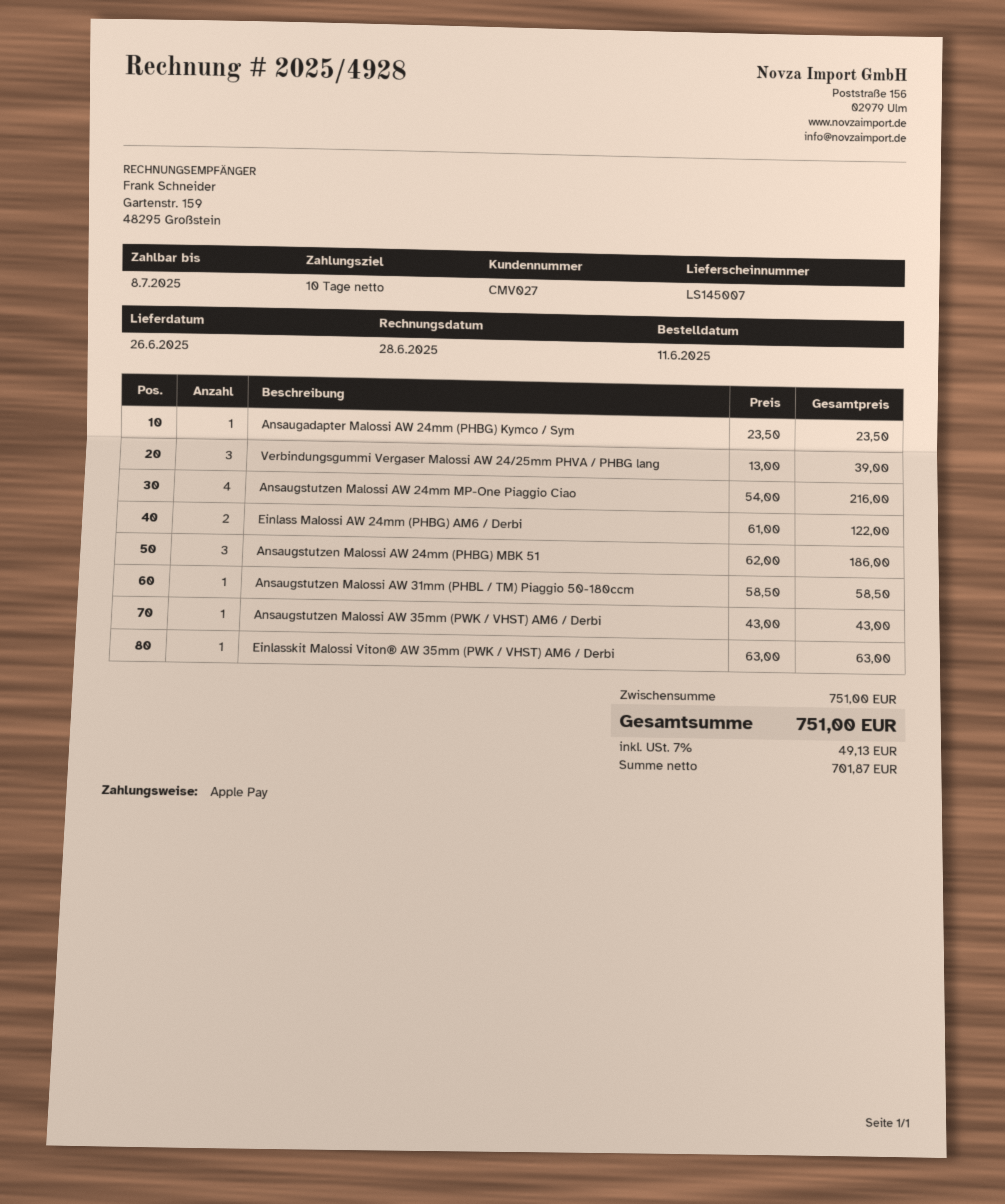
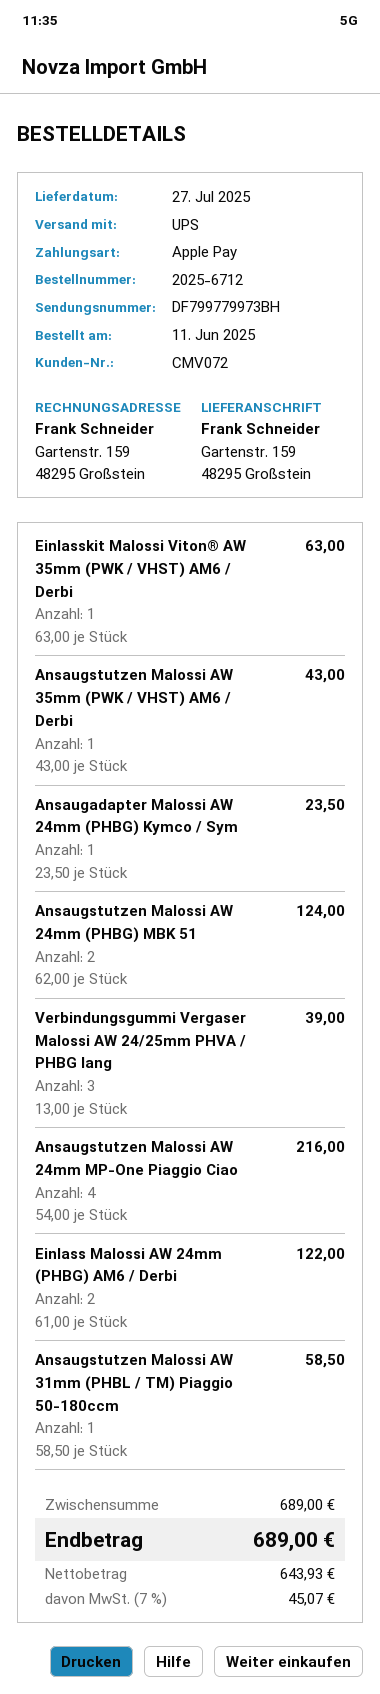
delivery date: 2025-06-26 -> 2025-07-27
customer number: CMV027 -> CMV072
Ansaugstutzen Malossi AW 24mm (PHBG) MBK 51: 3 x 62.00 = 186.00 -> 2 x 62.00 = 124.00
subtotal: 751.00 -> 689.00
net: 701.87 -> 643.93
tax: 7% = 49.13 -> 7% = 45.07
total: 751.00 -> 689.00

